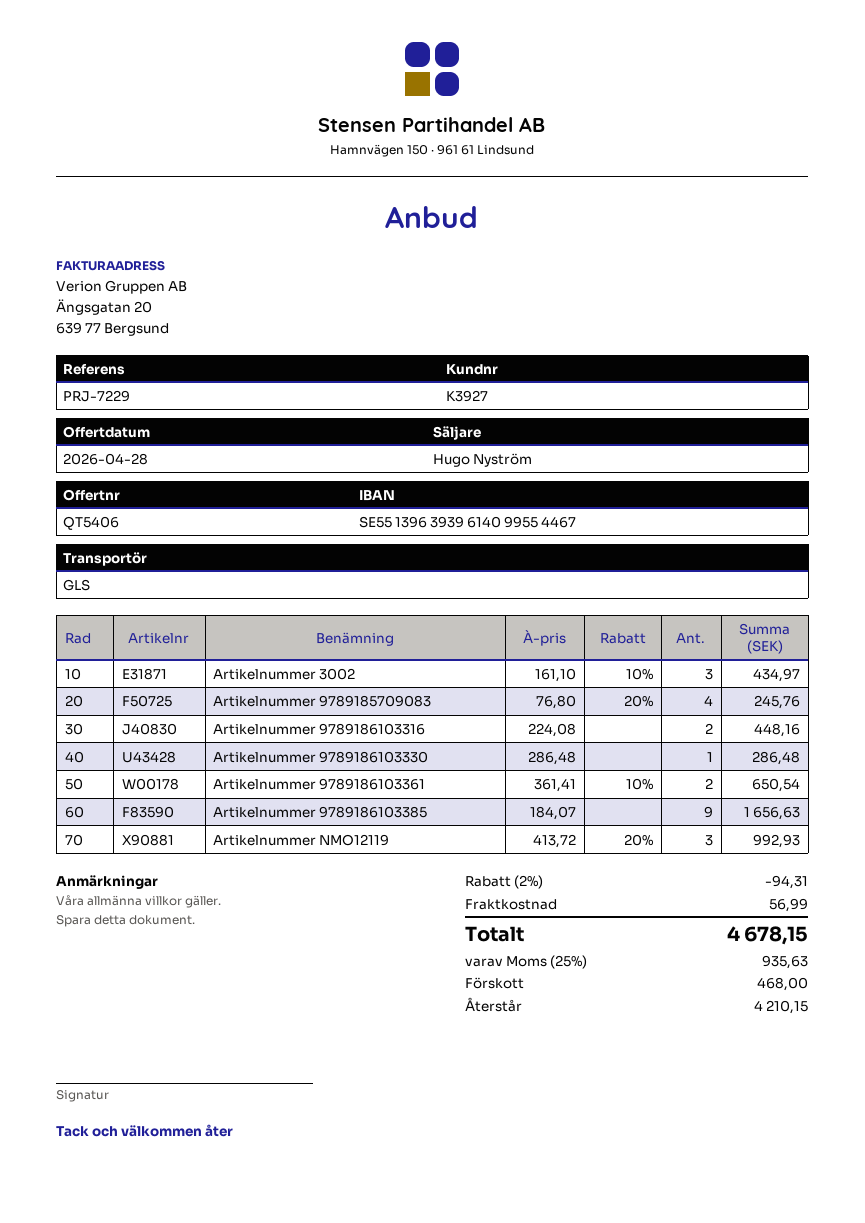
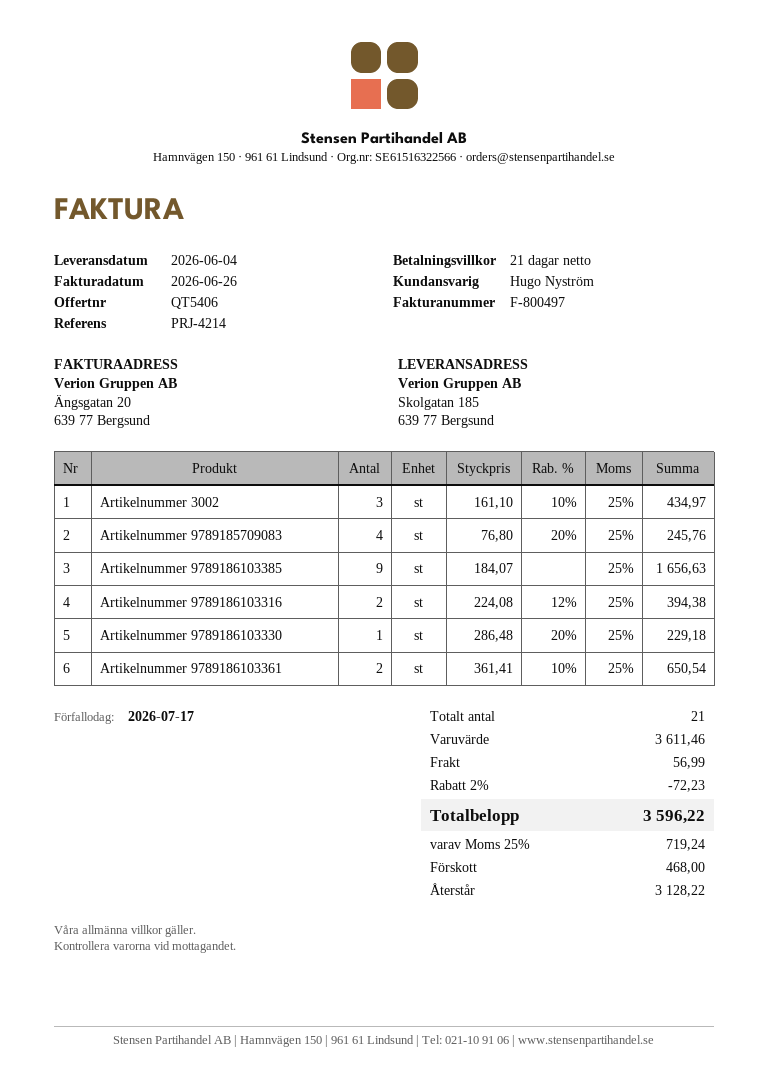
reference: PRJ-7229 -> PRJ-4214
Artikelnummer 9789186103316: 2 x 224.08 = 448.16 -> 2 x 224.08 - 12% = 394.38
Artikelnummer 9789186103330: 1 x 286.48 = 286.48 -> 1 x 286.48 - 20% = 229.18
Artikelnummer NMO12119: 3 x 413.72 - 20% = 992.93 -> none
discount: 2% = 94.31 -> 2% = 72.23
tax: 25% = 935.63 -> 25% = 719.24
total: 4678.15 -> 3596.22
balance: 4210.15 -> 3128.22

